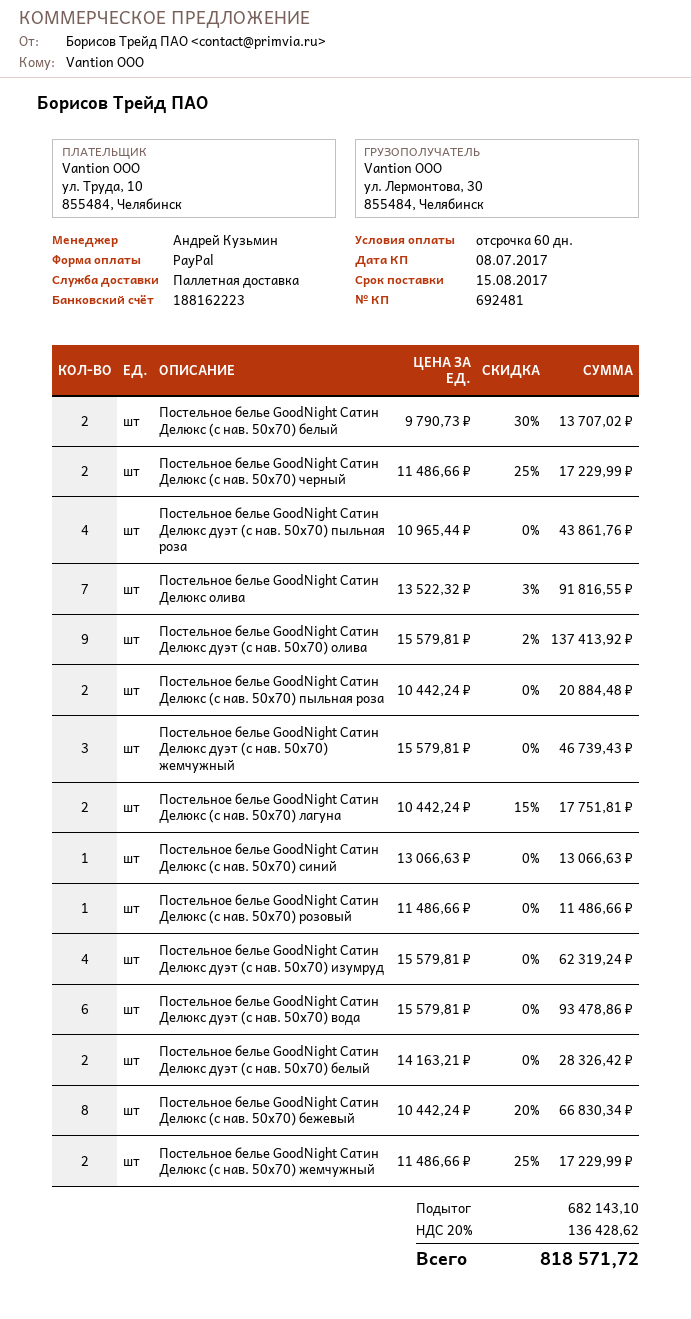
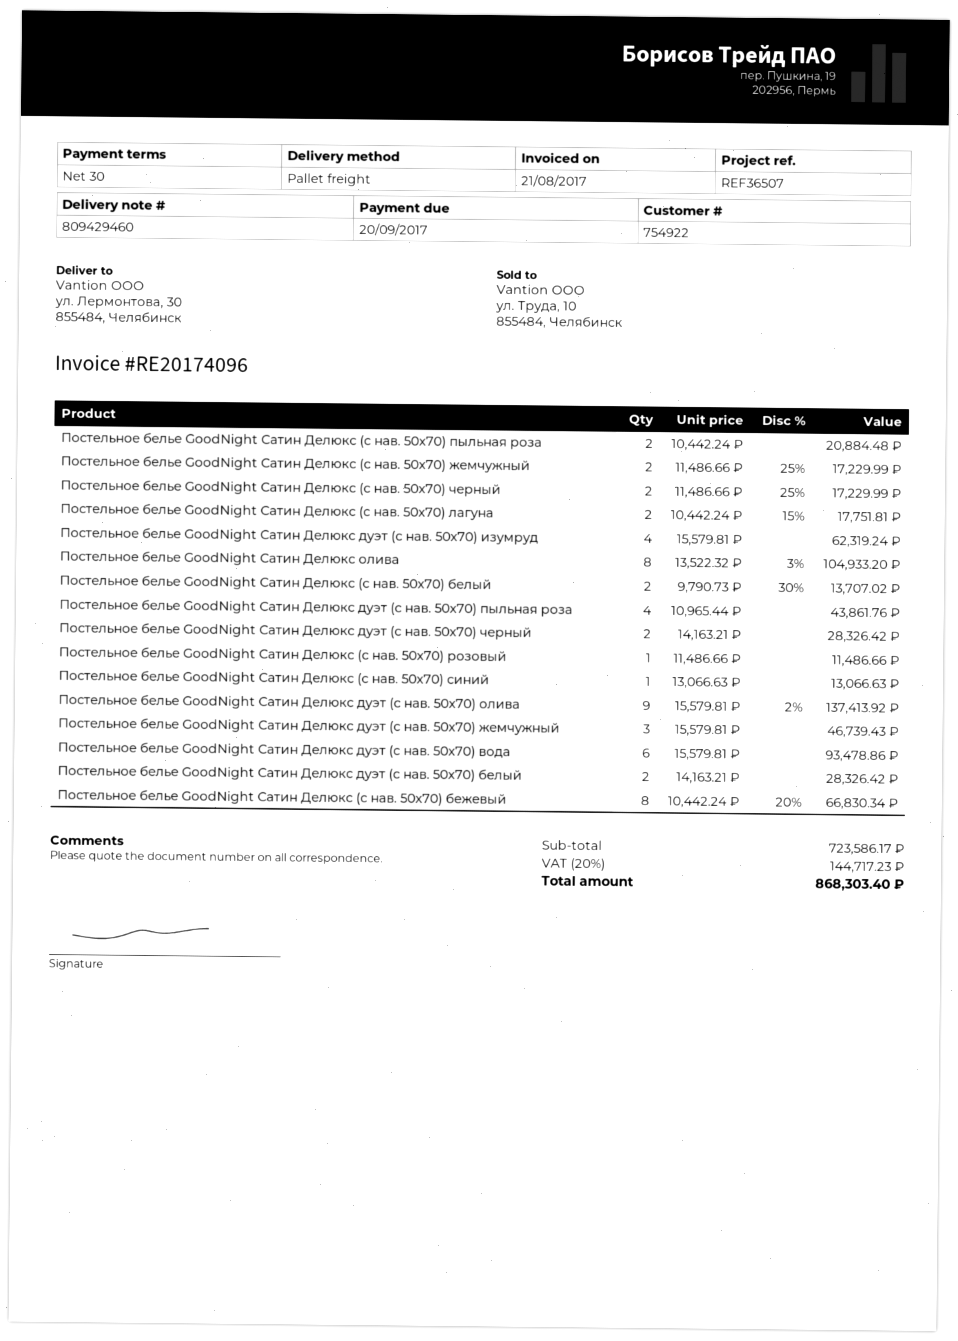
payment terms: 60 days -> 30 days
Постельное белье GoodNight Сатин Делюкс олива: 7 x 13522.32 - 3% = 91816.55 -> 8 x 13522.32 - 3% = 104933.20
Постельное белье GoodNight Сатин Делюкс дуэт (с нав. 50х70) черный: none -> 2 x 14163.21 = 28326.42
subtotal: 682143.10 -> 723586.17
tax: 20% = 136428.62 -> 20% = 144717.23
total: 818571.72 -> 868303.40

